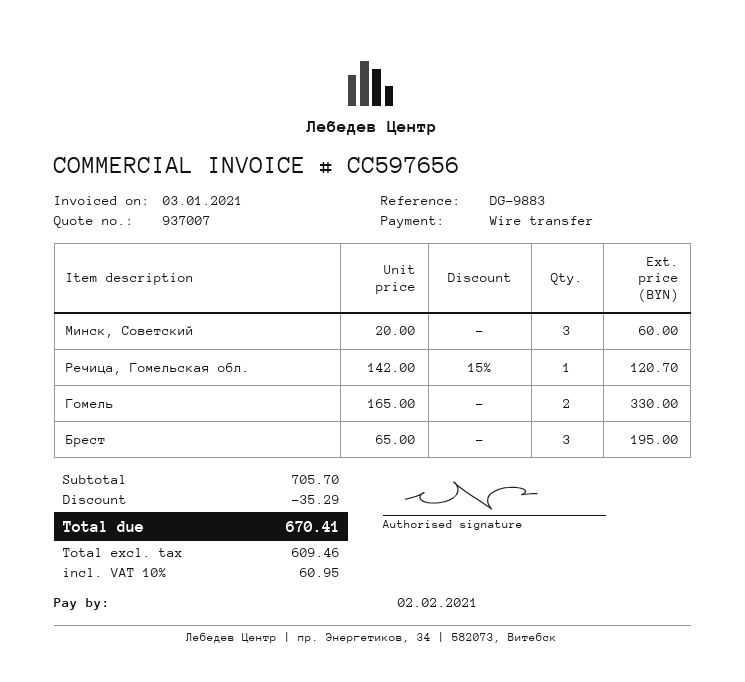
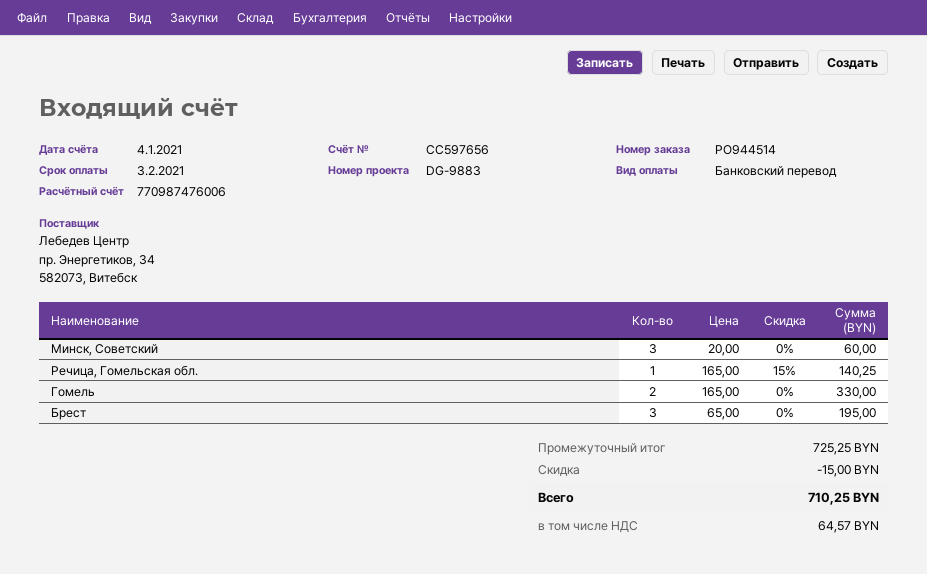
invoice date: 2021-01-03 -> 2021-01-04
due date: 2021-02-02 -> 2021-02-03
Речица, Гомельская обл.: 1 x 142.00 - 15% = 120.70 -> 1 x 165.00 - 15% = 140.25
subtotal: 705.70 -> 725.25
discount: 35.29 -> 15.00
tax: 60.95 -> 64.57
total: 670.41 -> 710.25

